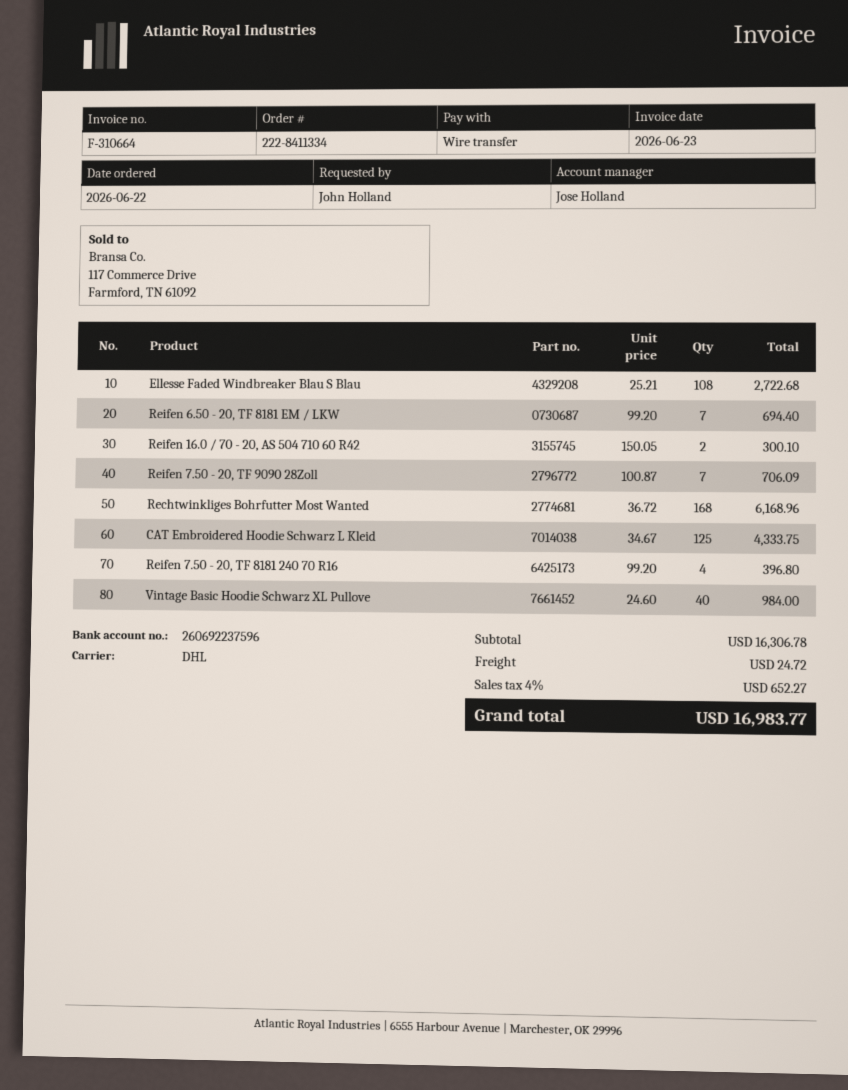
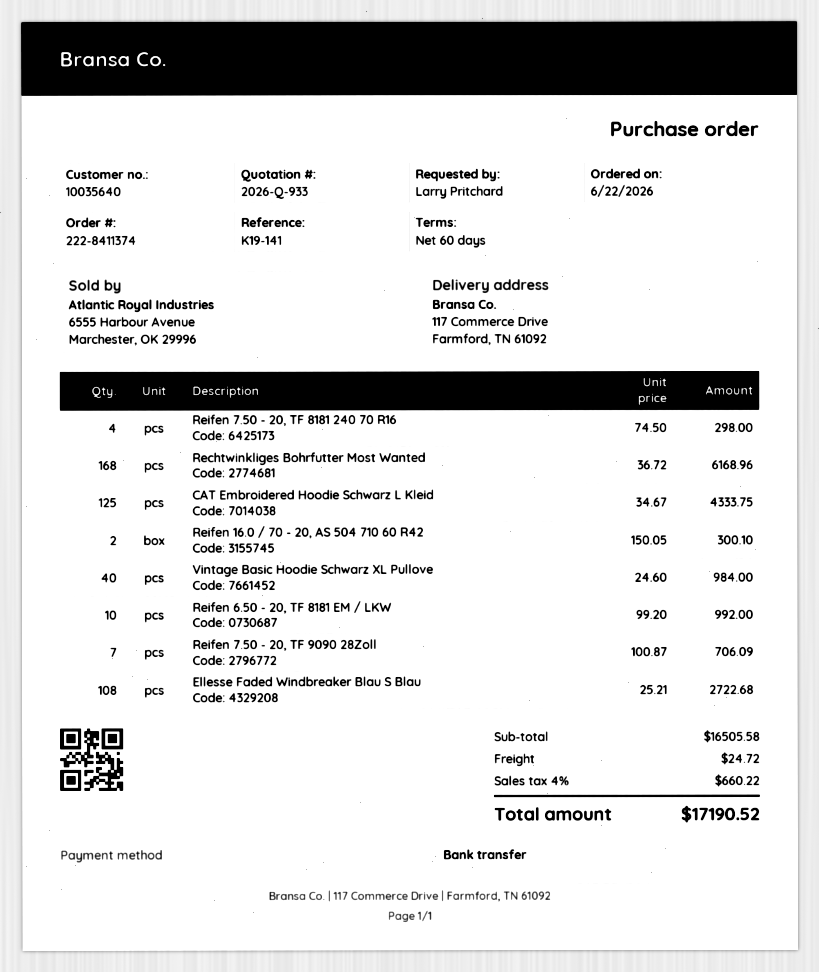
order number: 222-8411334 -> 222-8411374
ordered by: John Holland -> Larry Pritchard
Reifen 6.50 - 20, TF 8181 EM / LKW: 7 x 99.20 = 694.40 -> 10 x 99.20 = 992.00
Reifen 7.50 - 20, TF 8181 240 70 R16: 4 x 99.20 = 396.80 -> 4 x 74.50 = 298.00
subtotal: 16306.78 -> 16505.58
tax: 4% = 652.27 -> 4% = 660.22
total: 16983.77 -> 17190.52

